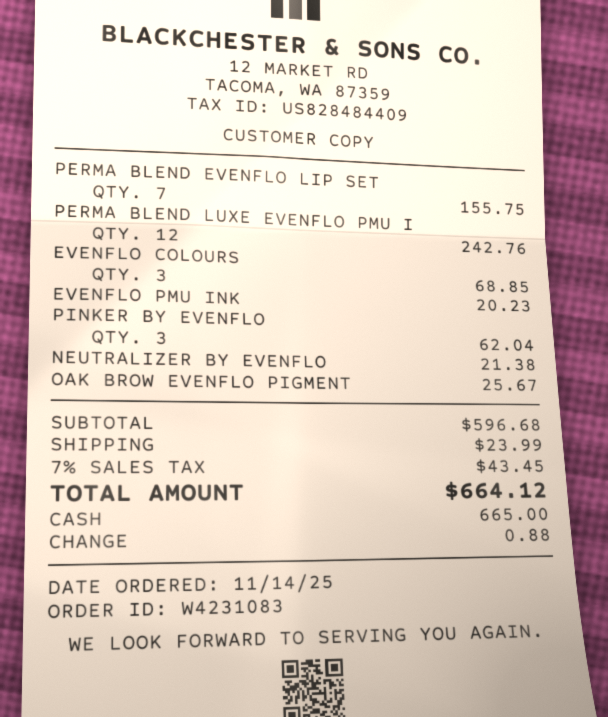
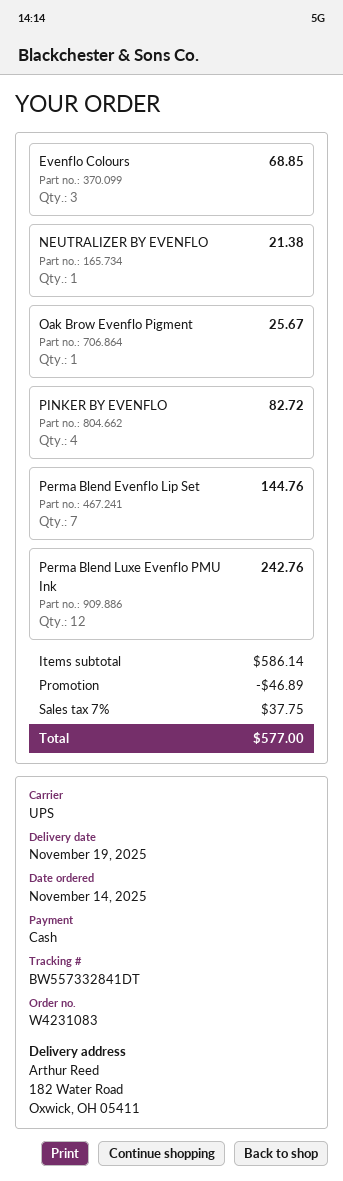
PERMA BLEND EVENFLO LIP SET: 7 for 155.75 -> 7 for 144.76
EVENFLO PMU INK: 1 for 20.23 -> none
PINKER BY EVENFLO: 3 for 62.04 -> 4 for 82.72
subtotal: 596.68 -> 586.14
discount: none -> 46.89
shipping: 23.99 -> none
tax: 7% = 43.45 -> 7% = 37.75
total: 664.12 -> 577.00

